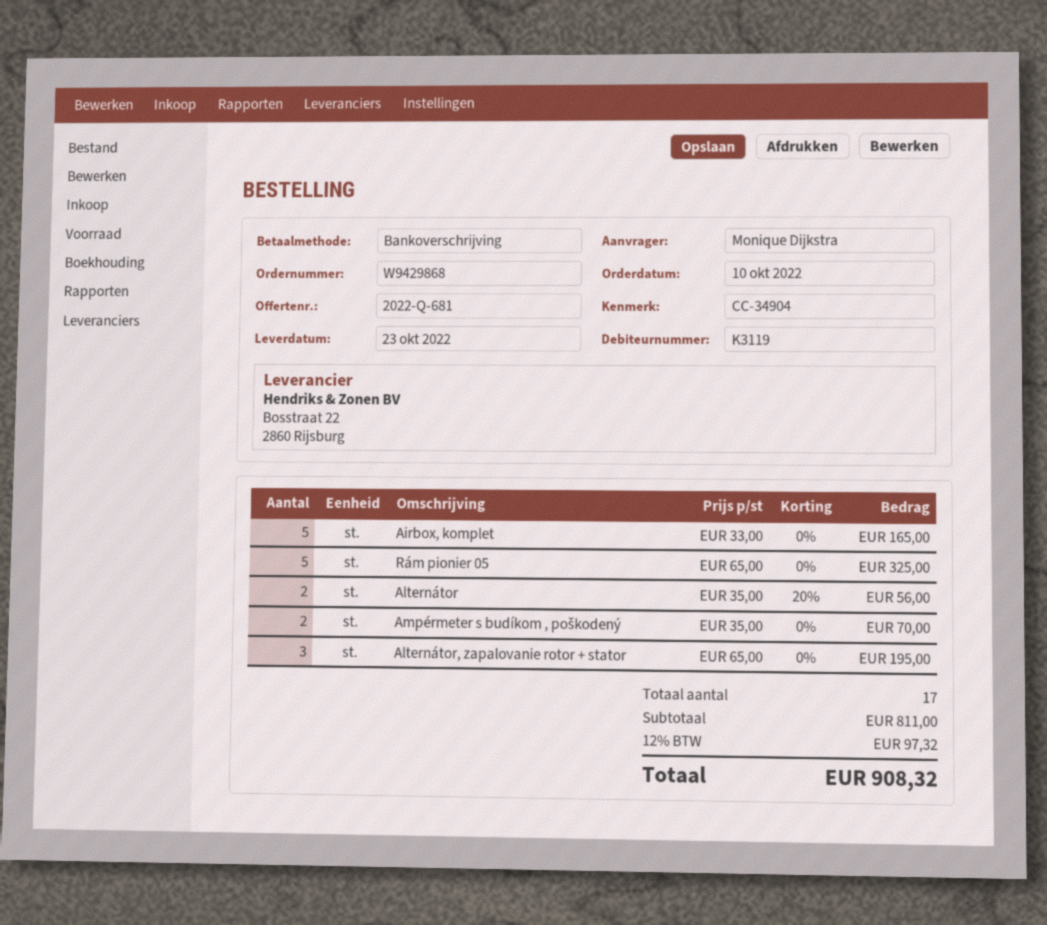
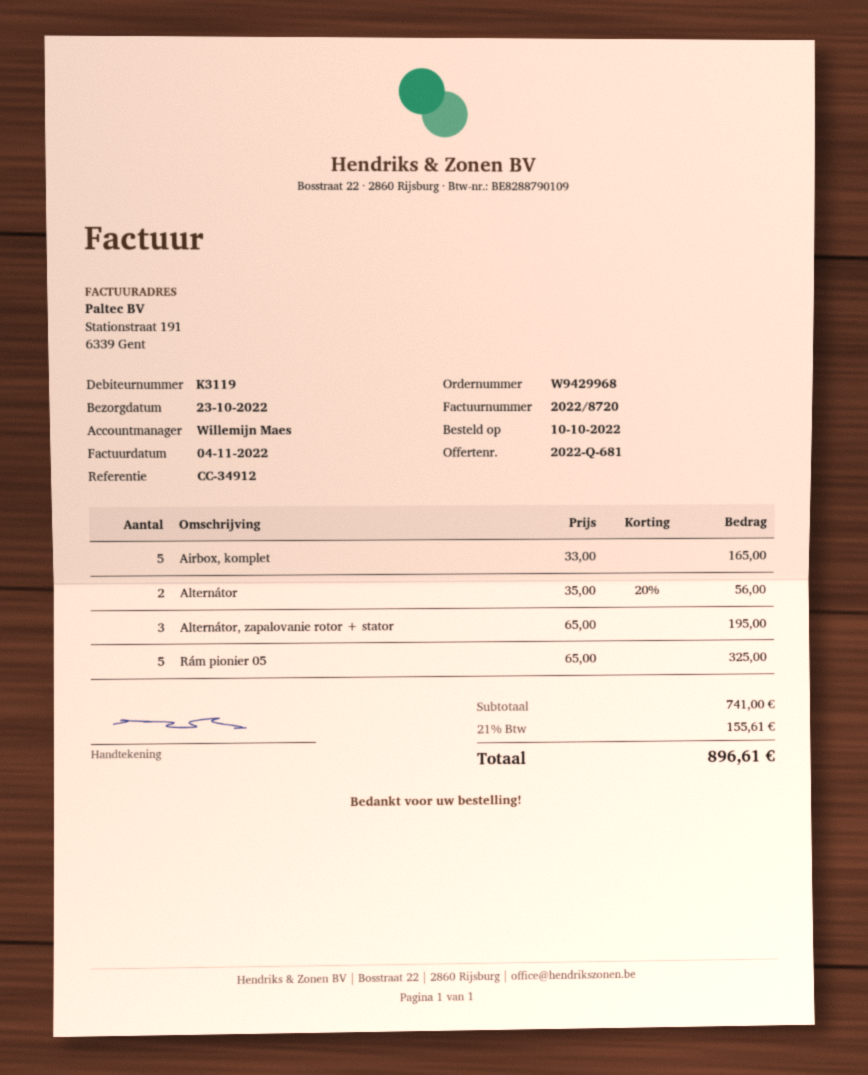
order number: W9429868 -> W9429968
reference: CC-34904 -> CC-34912
Ampérmeter s budíkom , poškodený: 2 x 35.00 = 70.00 -> none
subtotal: 811.00 -> 741.00
tax: 12% = 97.32 -> 21% = 155.61
total: 908.32 -> 896.61

